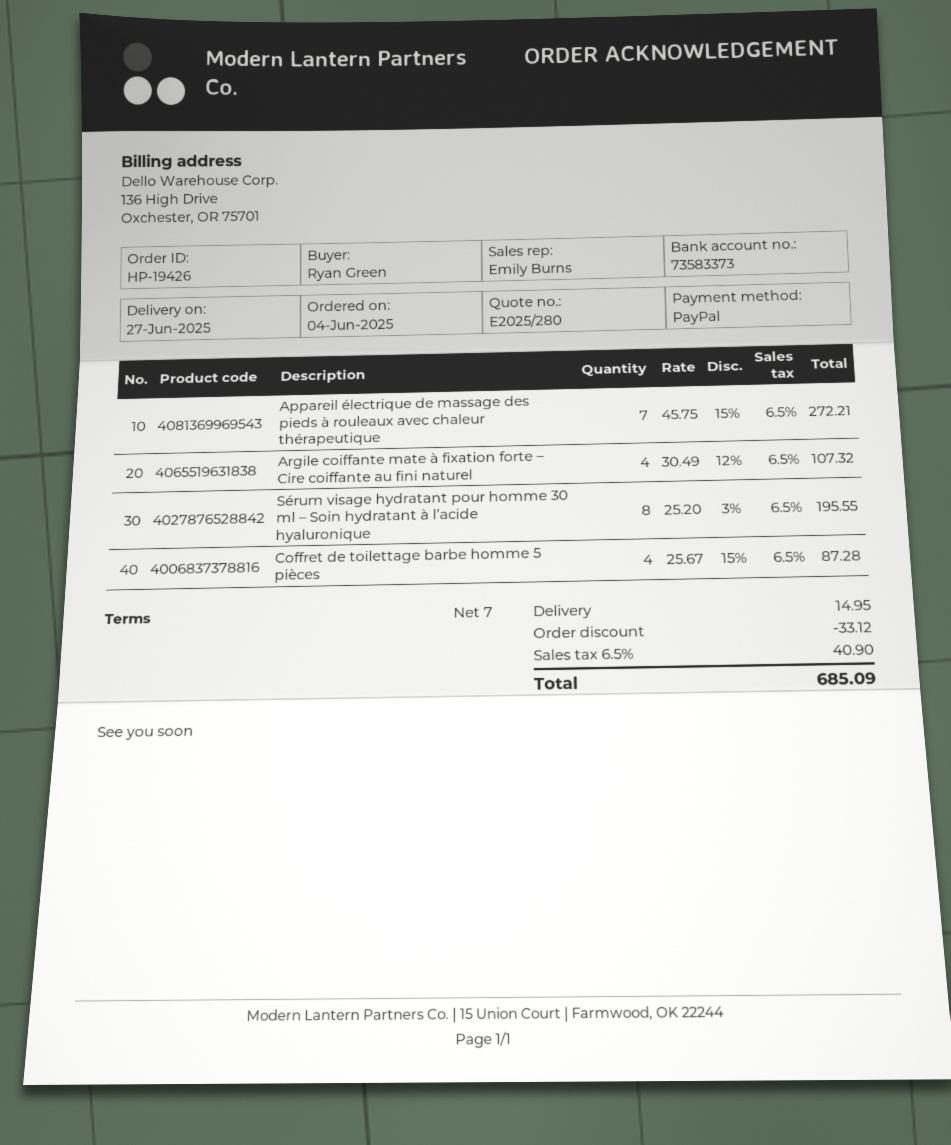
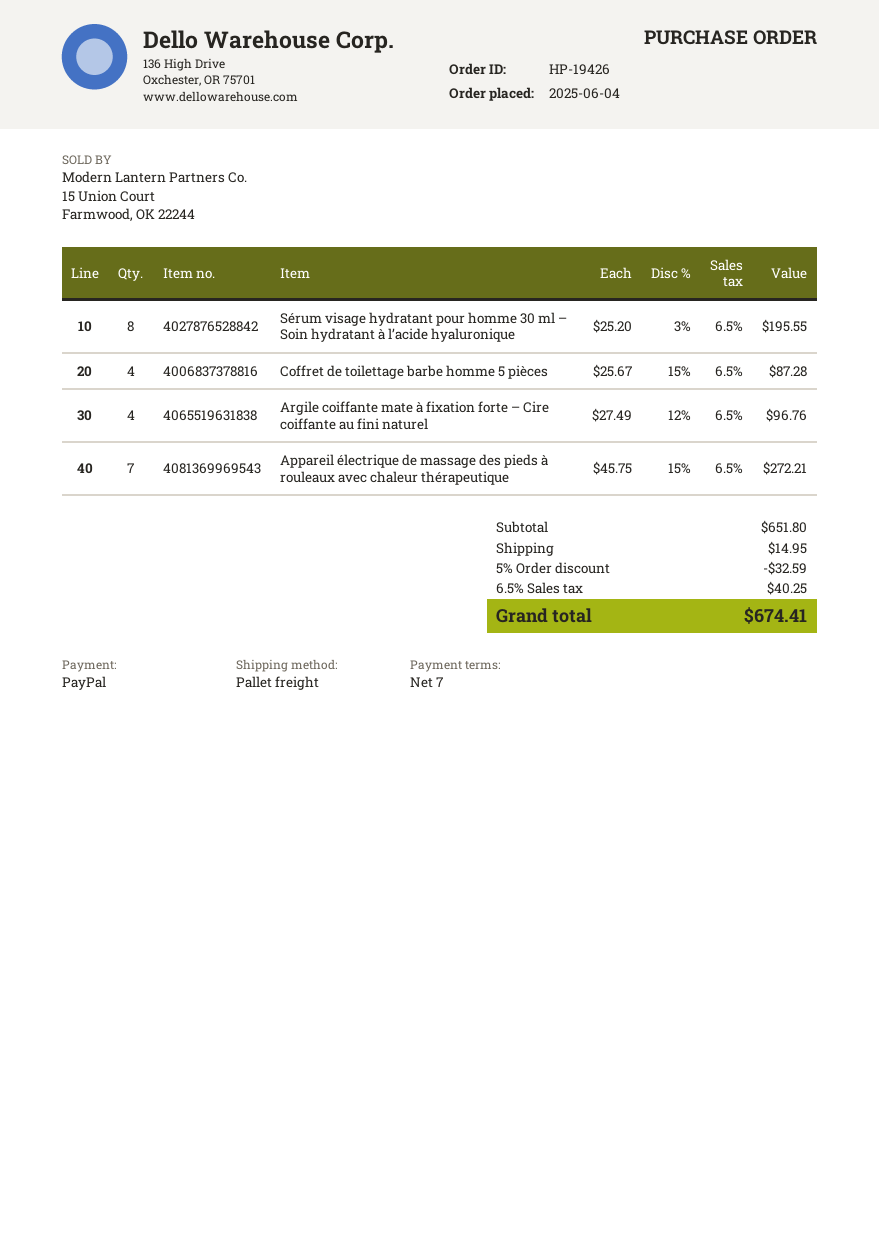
Argile coiffante mate à fixation forte – Cire coiffante au fini naturel: 4 x 30.49 - 12% = 107.32 -> 4 x 27.49 - 12% = 96.76
discount: 33.12 -> 32.59
tax: 6.5% = 40.90 -> 6.5% = 40.25
total: 685.09 -> 674.41

